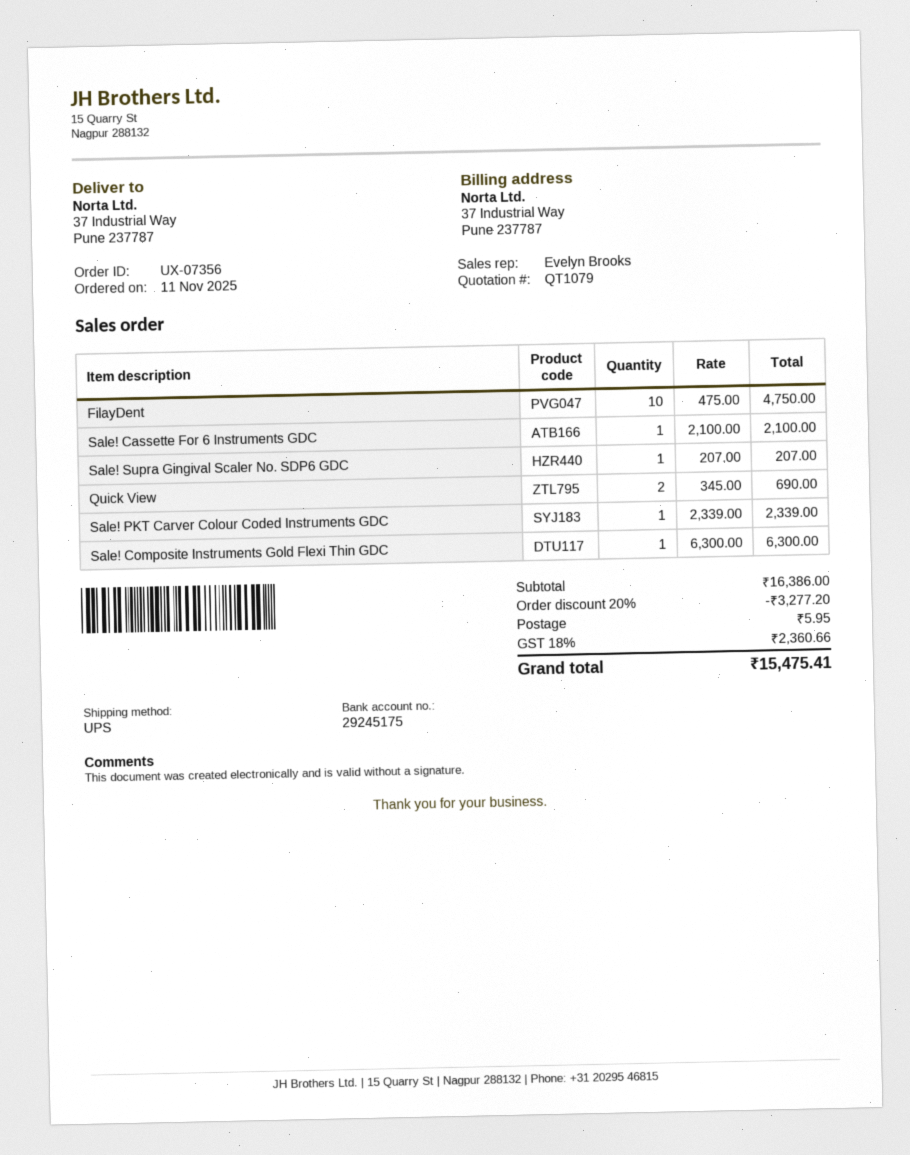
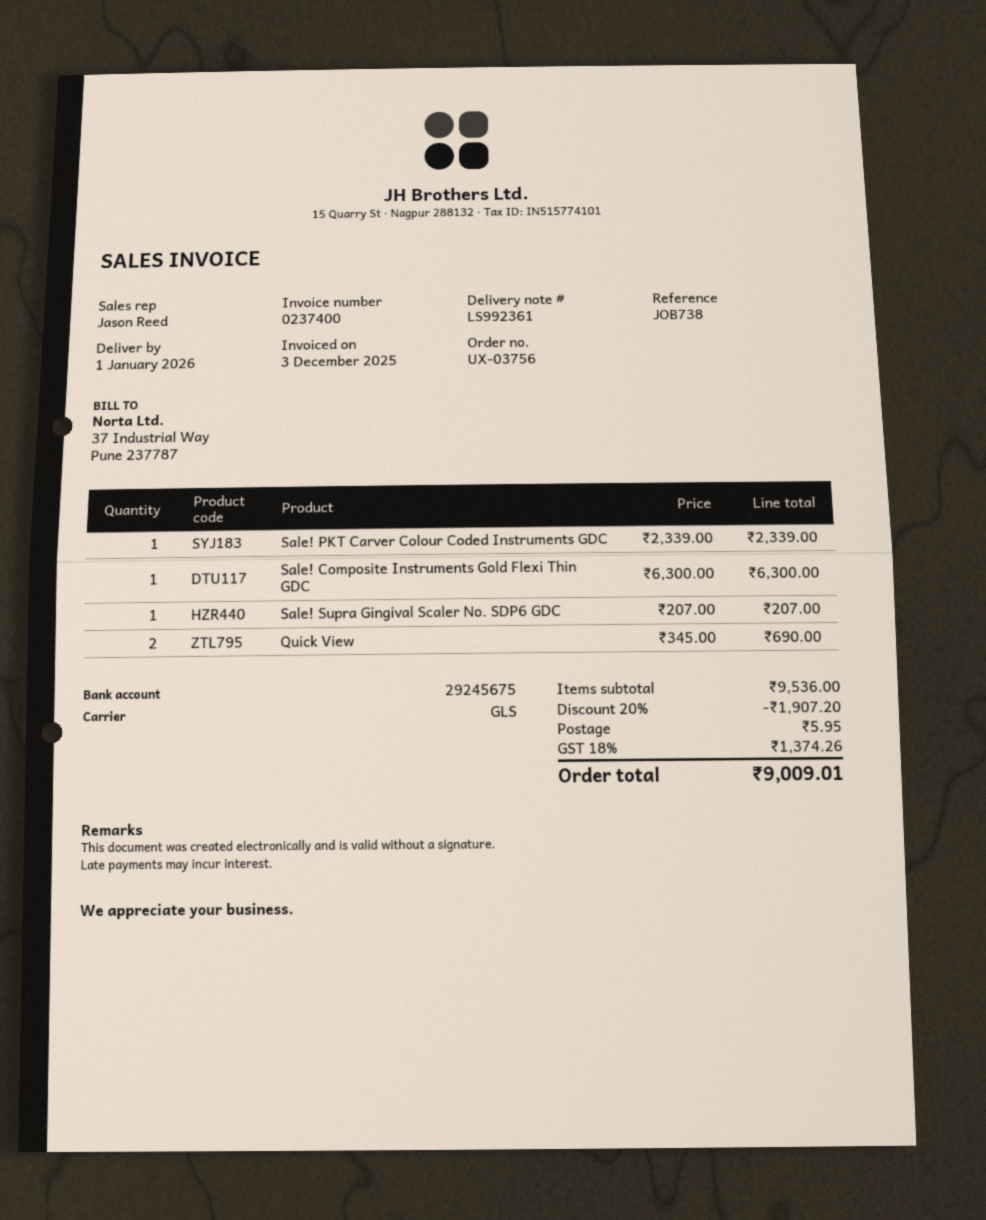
order number: UX-07356 -> UX-03756
sales rep: Evelyn Brooks -> Jason Reed
bank account: 29245175 -> 29245675
shipping method: UPS -> GLS
FilayDent: 10 x 475.00 = 4750.00 -> none
Sale! Cassette For 6 Instruments GDC: 1 x 2100.00 = 2100.00 -> none
subtotal: 16386.00 -> 9536.00
discount: 20% = 3277.20 -> 20% = 1907.20
tax: 18% = 2360.66 -> 18% = 1374.26
total: 15475.41 -> 9009.01

